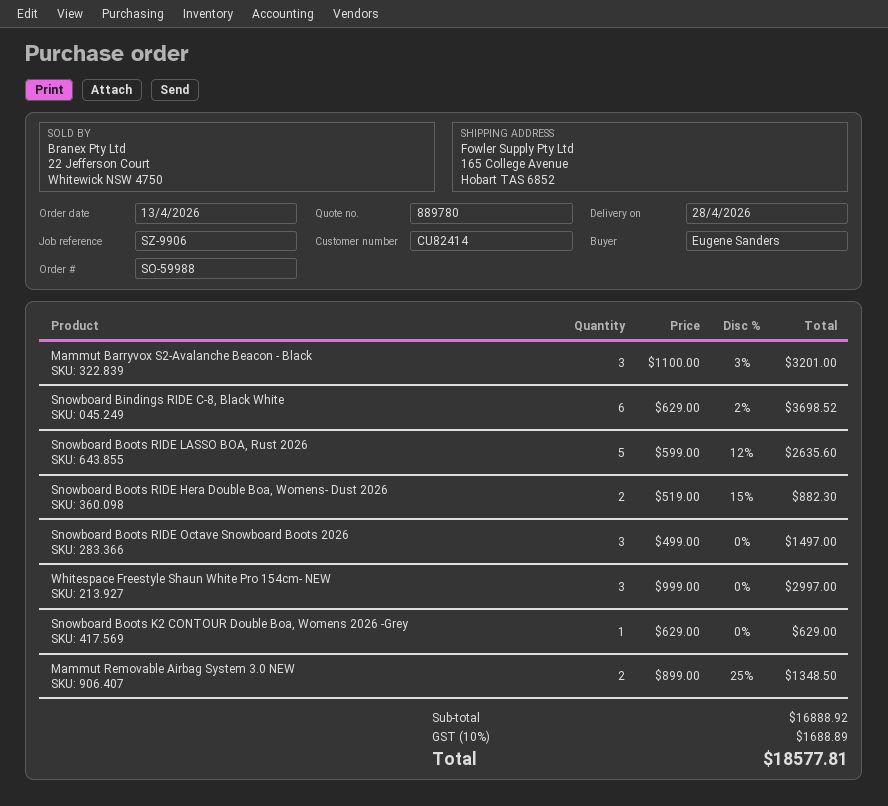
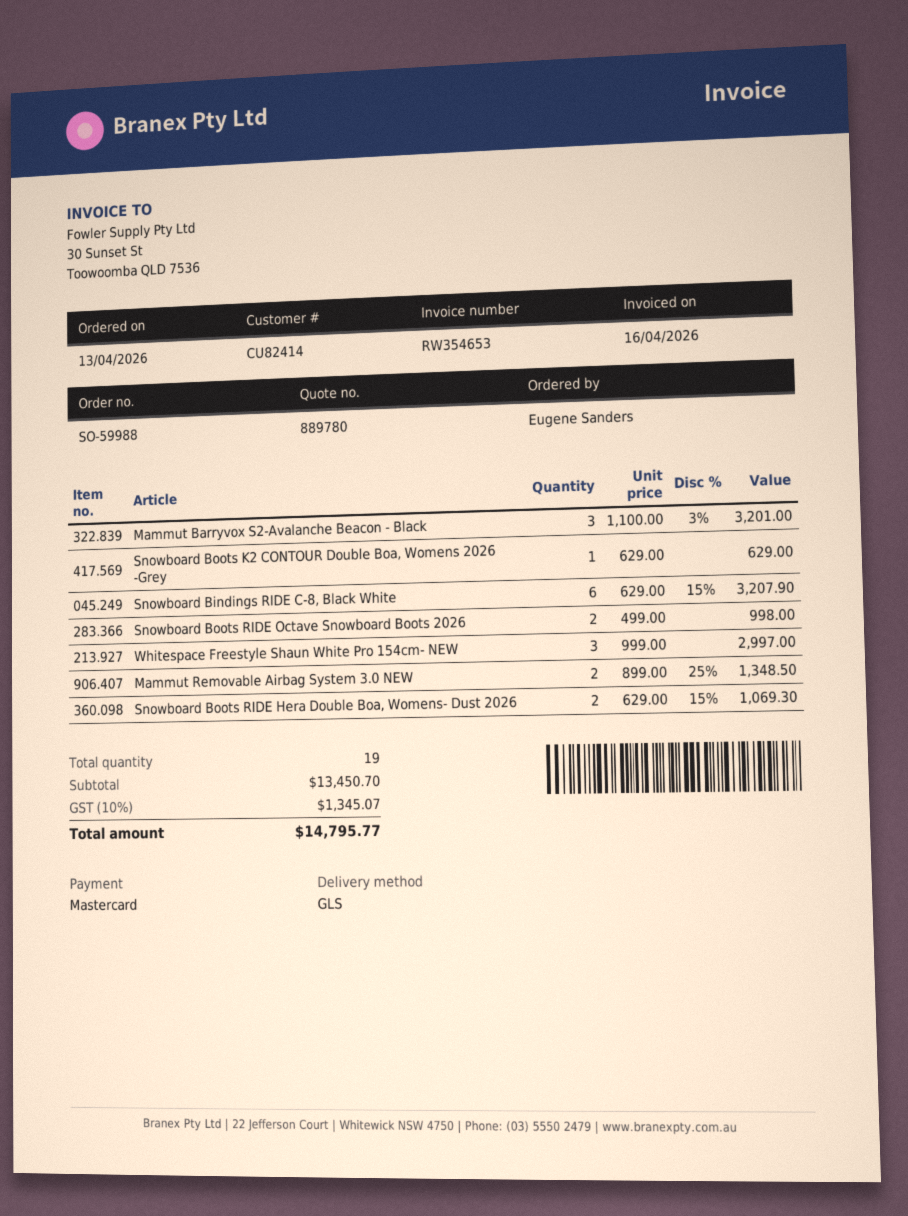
Snowboard Bindings RIDE C-8, Black White: 6 x 629.00 - 2% = 3698.52 -> 6 x 629.00 - 15% = 3207.90
Snowboard Boots RIDE LASSO BOA, Rust 2026: 5 x 599.00 - 12% = 2635.60 -> none
Snowboard Boots RIDE Hera Double Boa, Womens- Dust 2026: 2 x 519.00 - 15% = 882.30 -> 2 x 629.00 - 15% = 1069.30
Snowboard Boots RIDE Octave Snowboard Boots 2026: 3 x 499.00 = 1497.00 -> 2 x 499.00 = 998.00
subtotal: 16888.92 -> 13450.70
tax: 10% = 1688.89 -> 10% = 1345.07
total: 18577.81 -> 14795.77

